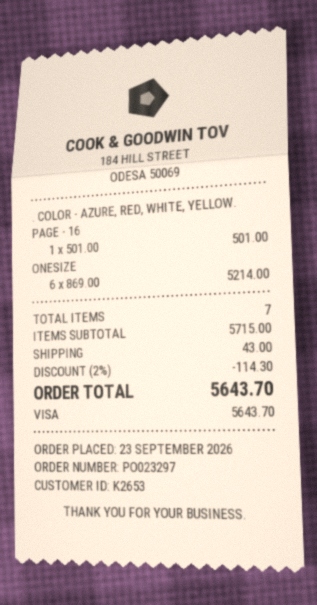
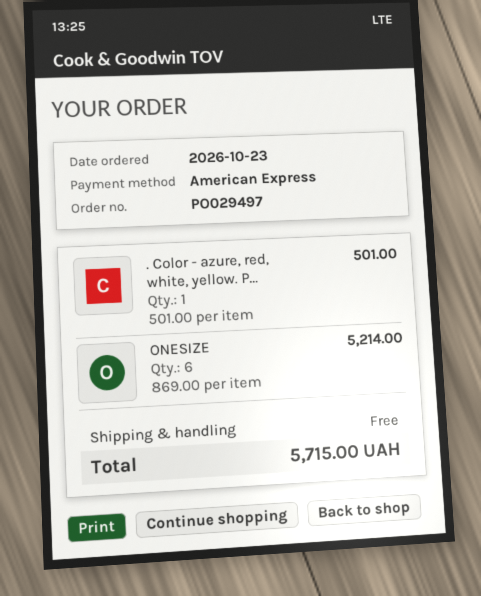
order number: PO023297 -> PO029497
order date: 2026-09-23 -> 2026-10-23
payment method: Visa -> American Express
discount: 2% = 114.30 -> none
shipping: 43.00 -> 0.00
total: 5643.70 -> 5715.00

